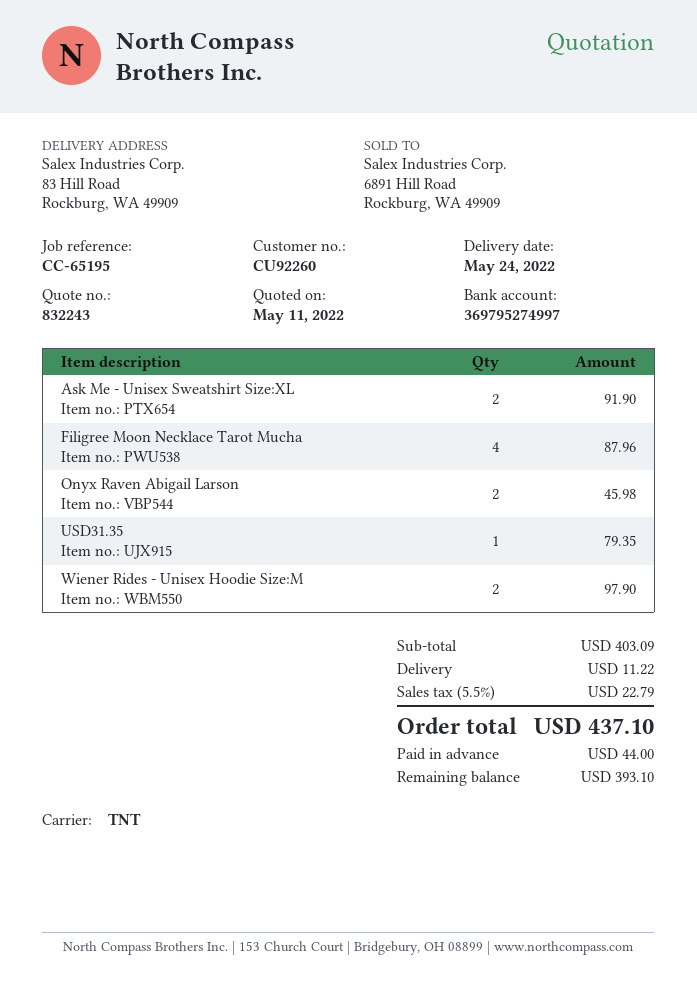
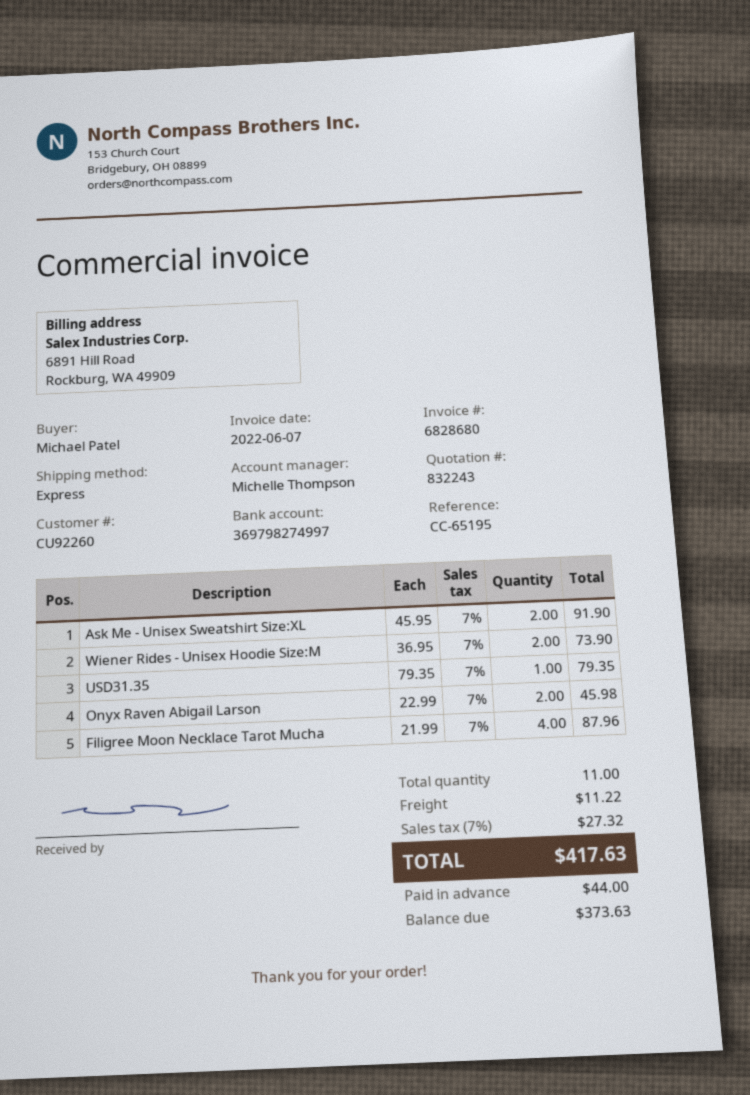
bank account: 369795274997 -> 369798274997
shipping method: TNT -> express
Wiener Rides - Unisex Hoodie Size:M: 2 for 97.90 -> 2 for 73.90
tax: 5.5% = 22.79 -> 7% = 27.32
total: 437.10 -> 417.63
balance: 393.10 -> 373.63

